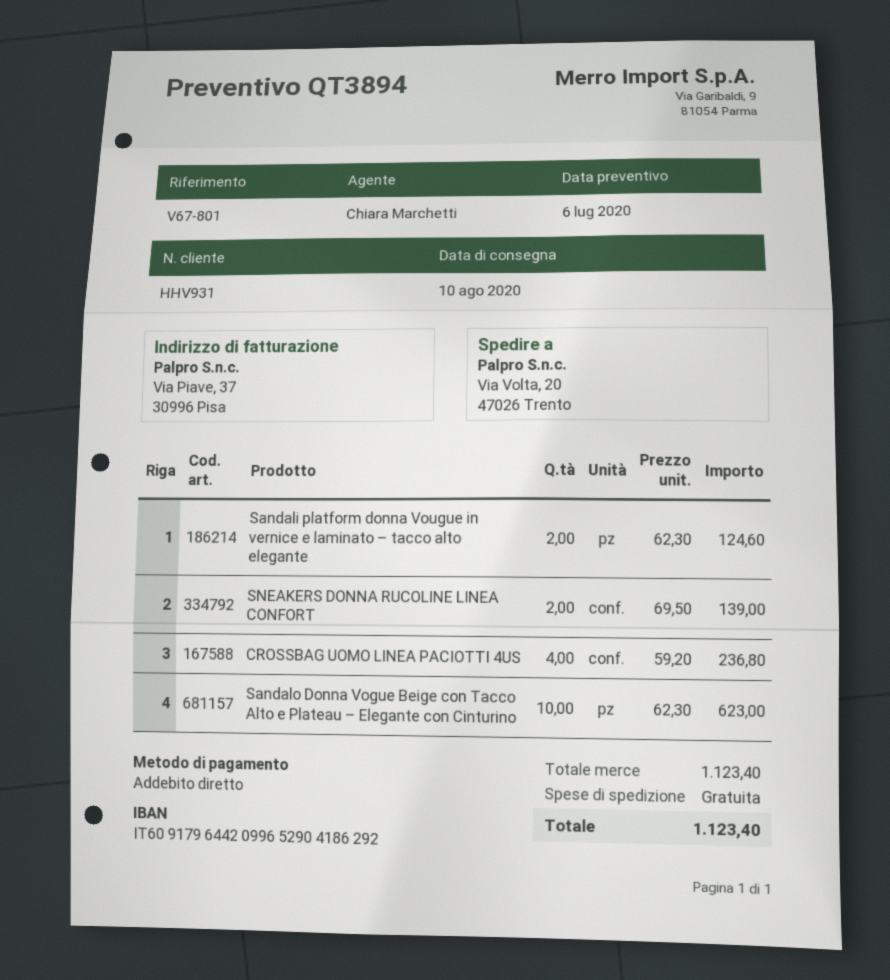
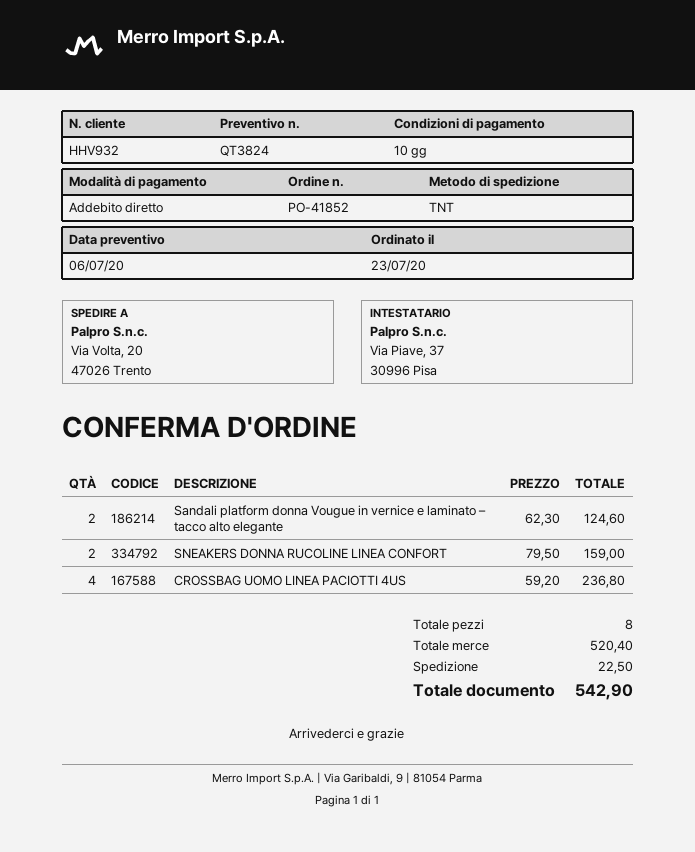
quote number: QT3894 -> QT3824
customer number: HHV931 -> HHV932
SNEAKERS DONNA RUCOLINE LINEA CONFORT: 2 x 69.50 = 139.00 -> 2 x 79.50 = 159.00
Sandalo Donna Vogue Beige con Tacco Alto e Plateau – Elegante con Cinturino: 10 x 62.30 = 623.00 -> none
subtotal: 1123.40 -> 520.40
shipping: 0.00 -> 22.50
total: 1123.40 -> 542.90

